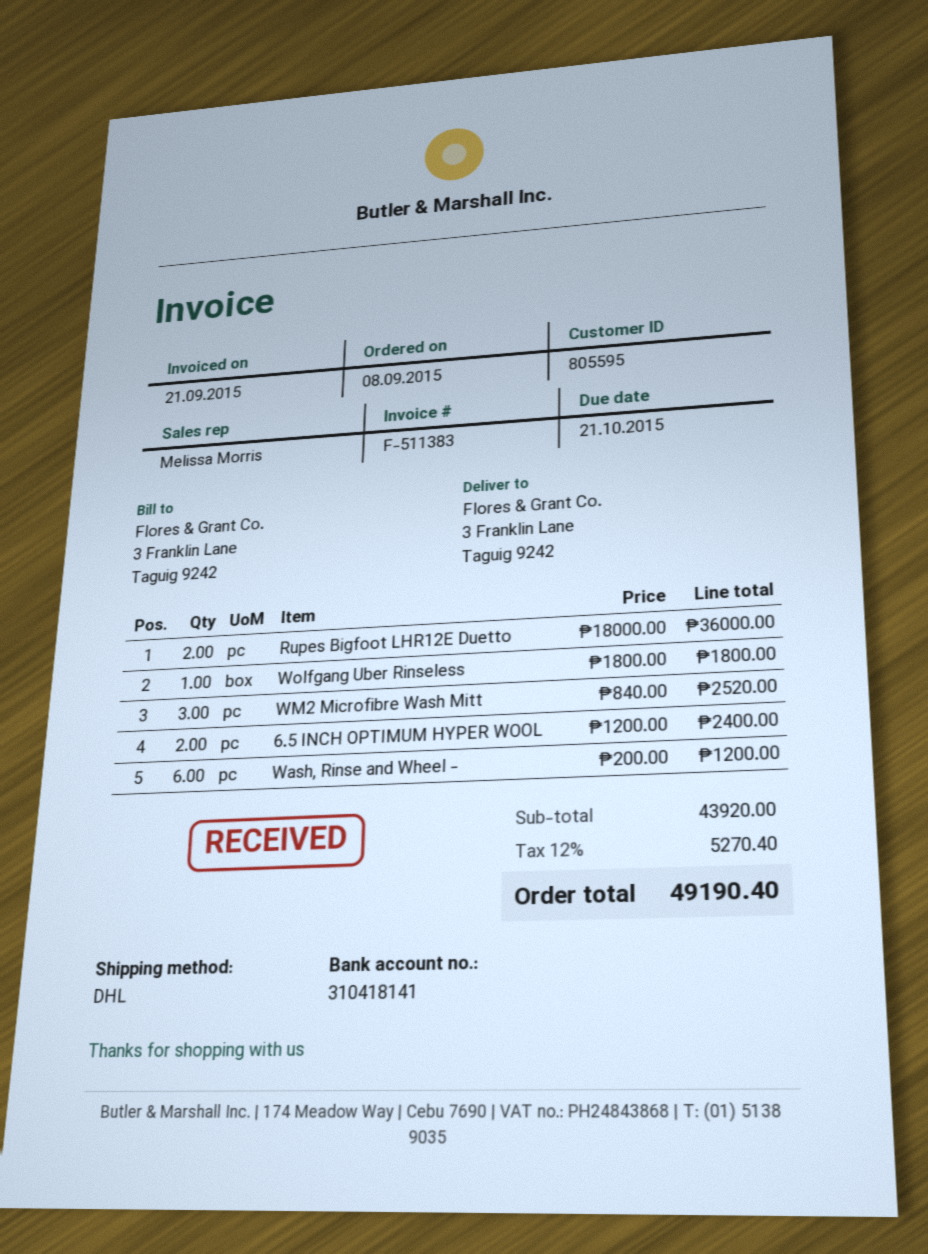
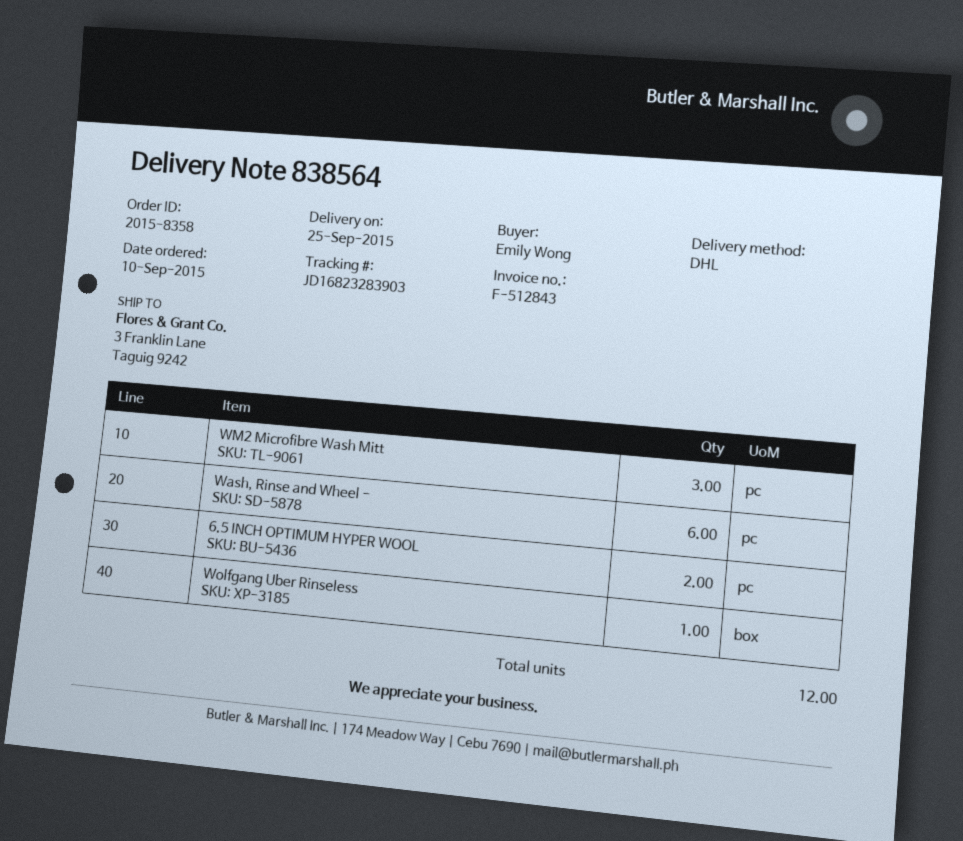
order date: 2015-09-08 -> 2015-09-10
invoice number: F-511383 -> F-512843
Rupes Bigfoot LHR12E Duetto: 2 -> none

